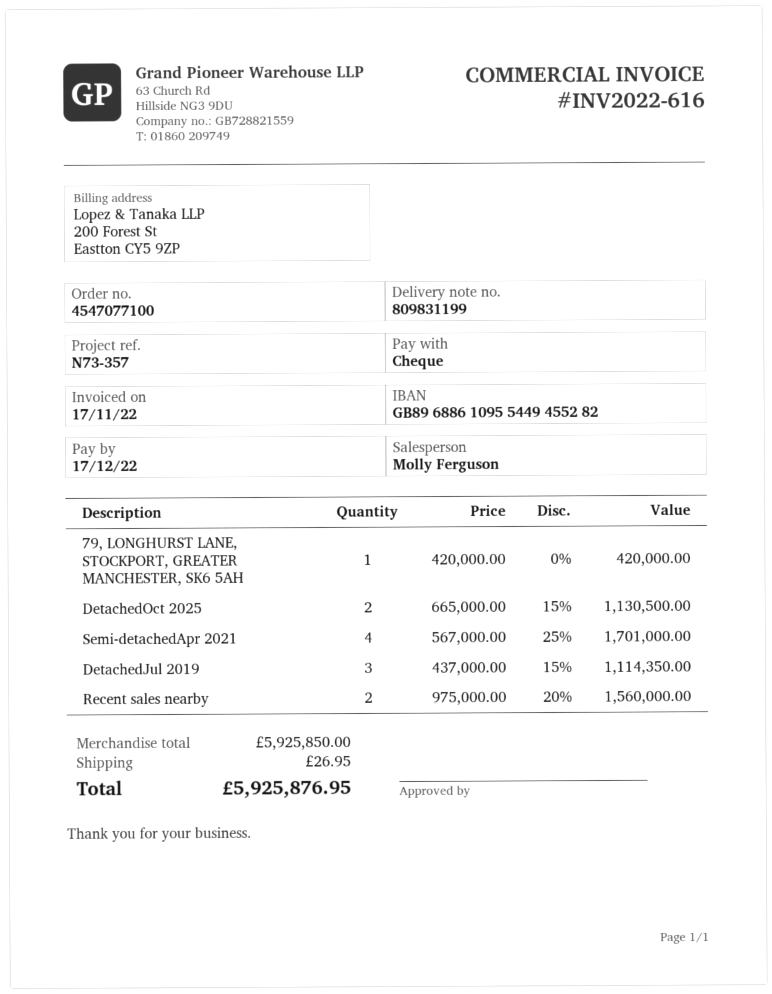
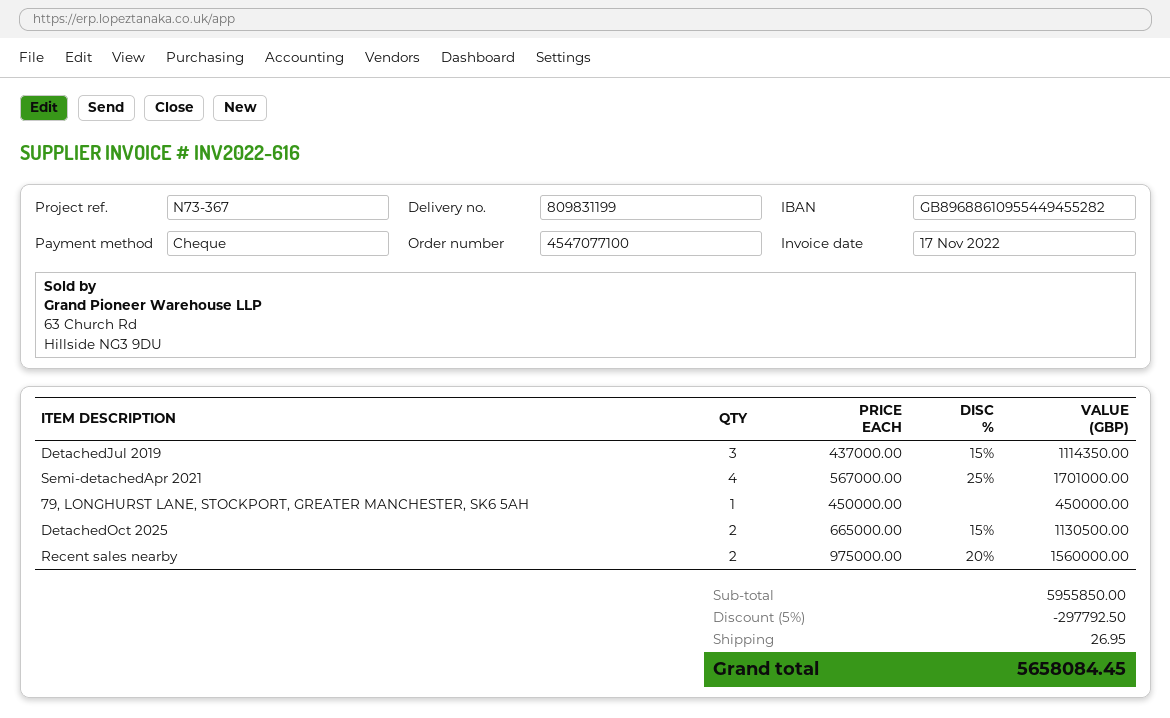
reference: N73-357 -> N73-367
79, LONGHURST LANE, STOCKPORT, GREATER MANCHESTER, SK6 5AH: 1 x 420000.00 = 420000.00 -> 1 x 450000.00 = 450000.00
subtotal: 5925850.00 -> 5955850.00
discount: none -> 5% = 297792.50
total: 5925876.95 -> 5658084.45

